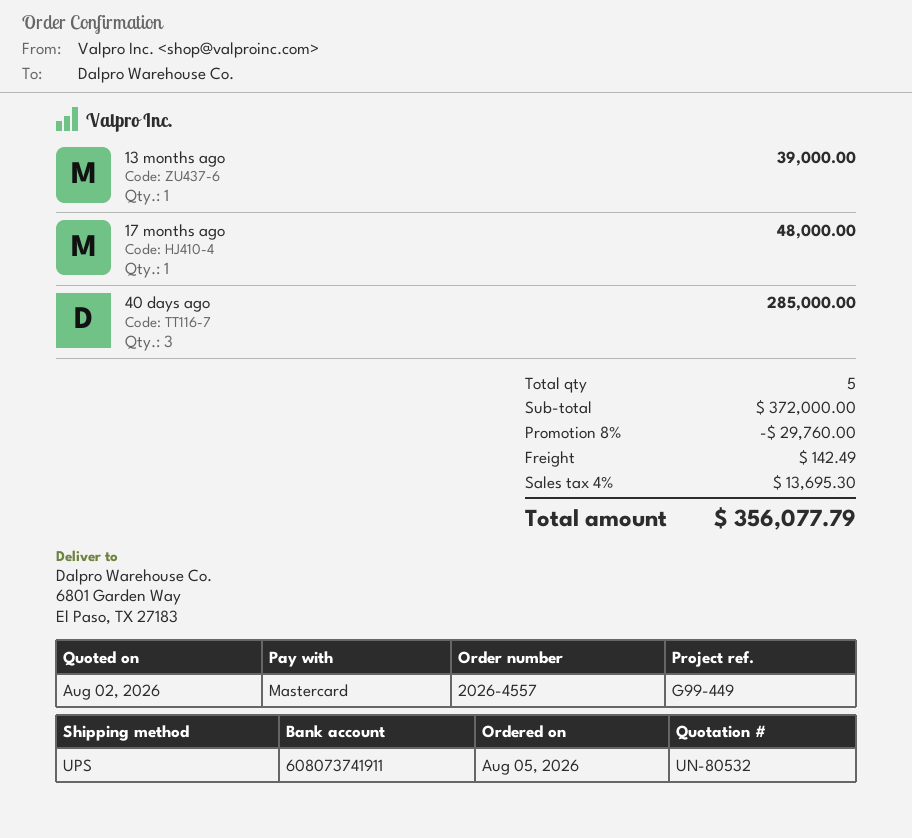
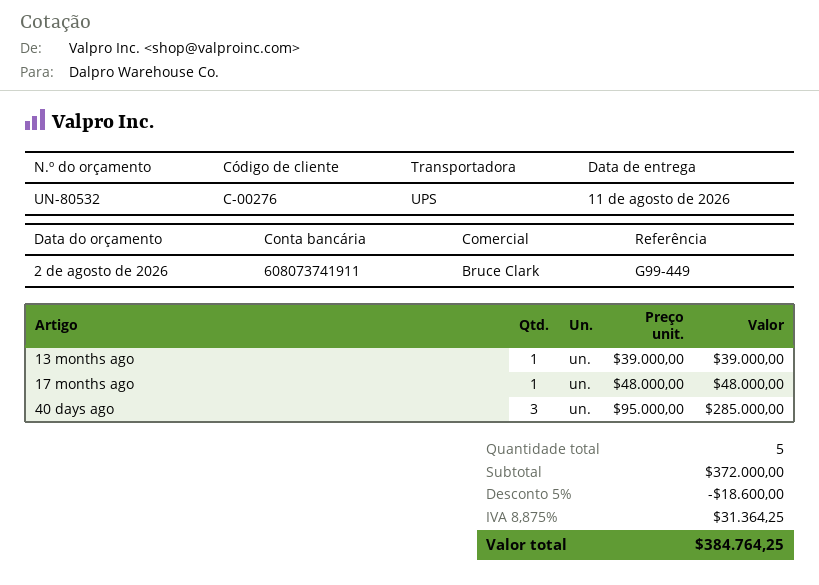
discount: 8% = 29760.00 -> 5% = 18600.00
shipping: 142.49 -> none
tax: 4% = 13695.30 -> 8.875% = 31364.25
total: 356077.79 -> 384764.25

